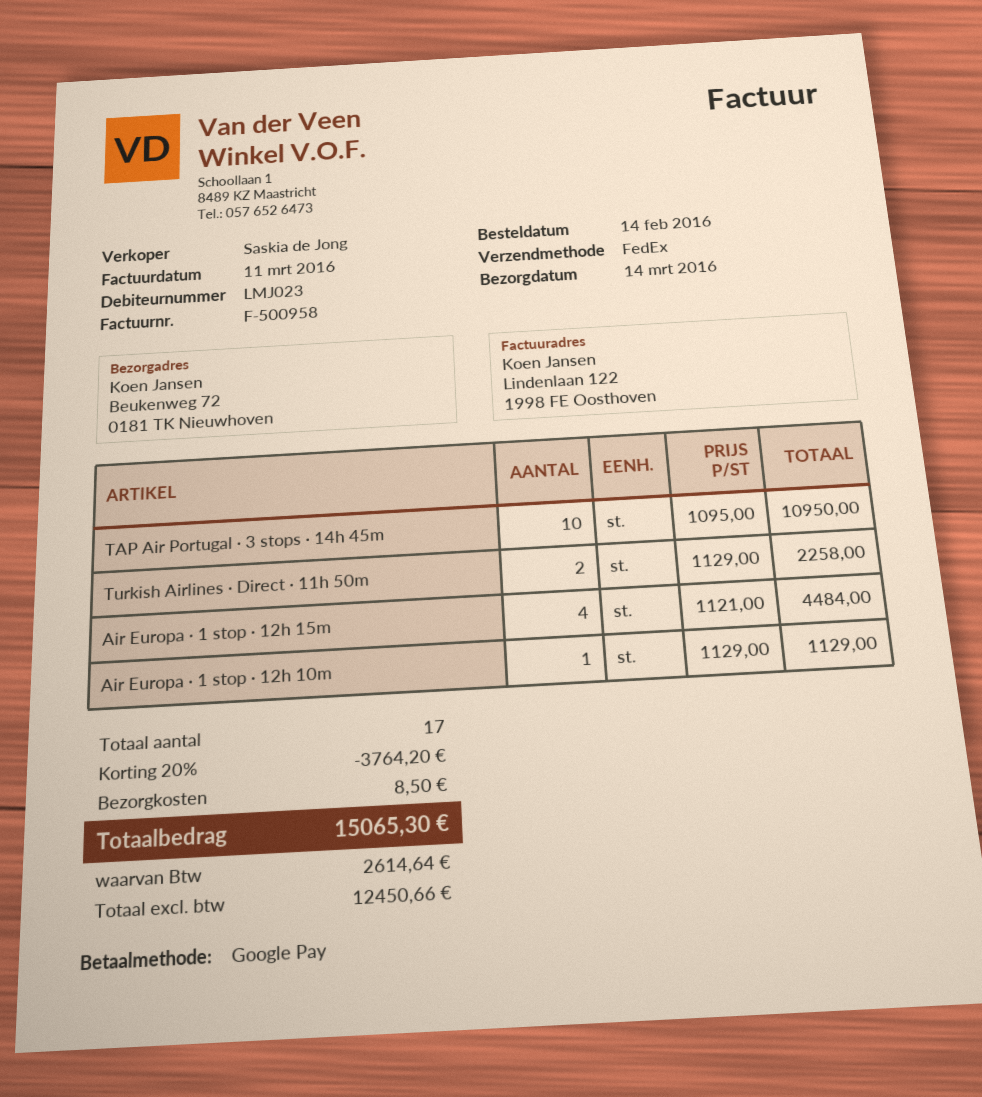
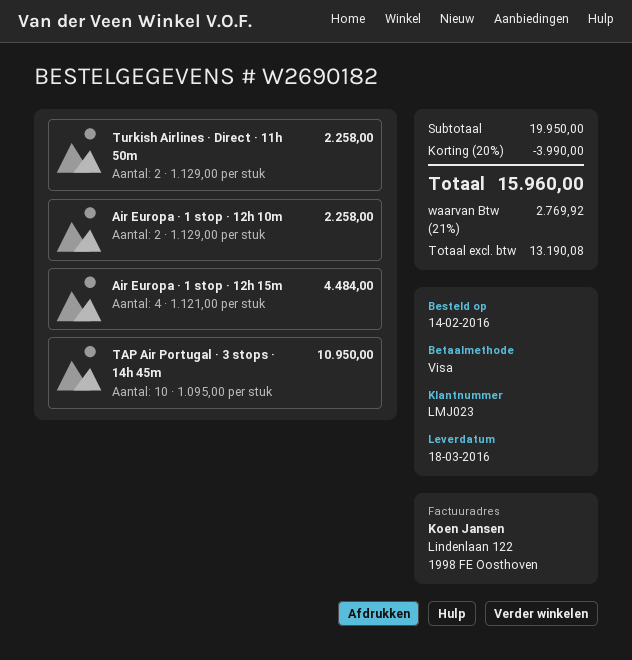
delivery date: 2016-03-14 -> 2016-03-18
payment method: Google Pay -> Visa
Air Europa · 1 stop · 12h 10m: 1 x 1129.00 = 1129.00 -> 2 x 1129.00 = 2258.00
discount: 20% = 3764.20 -> 20% = 3990.00
shipping: 8.50 -> none
net: 12450.66 -> 13190.08
tax: 2614.64 -> 2769.92
total: 15065.30 -> 15960.00

